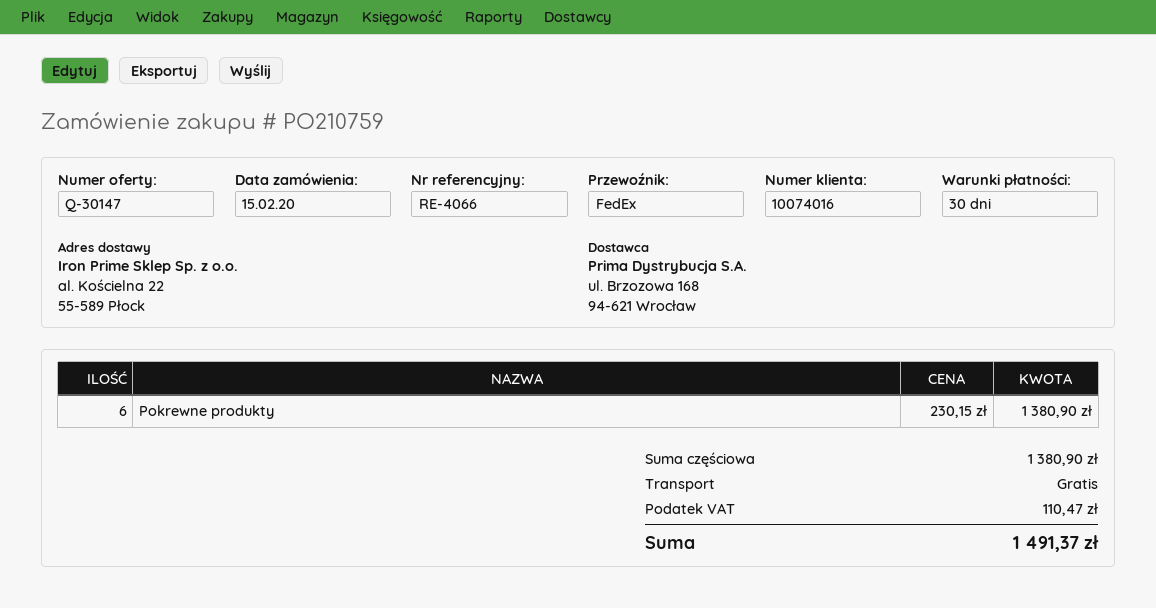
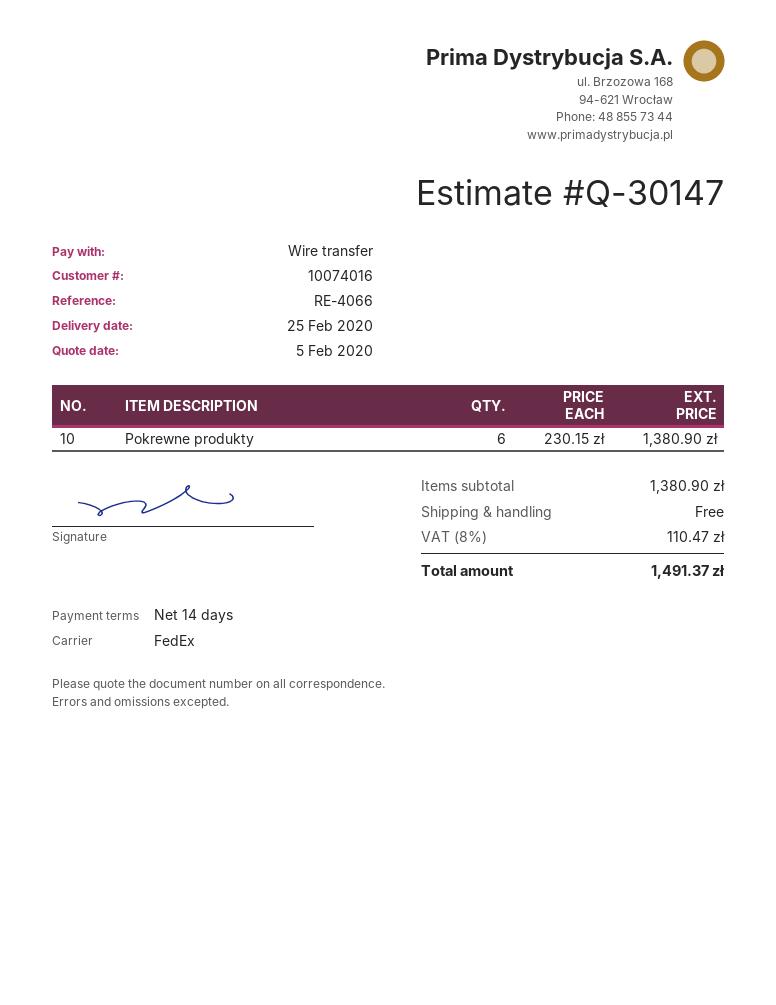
payment terms: 30 days -> 14 days

